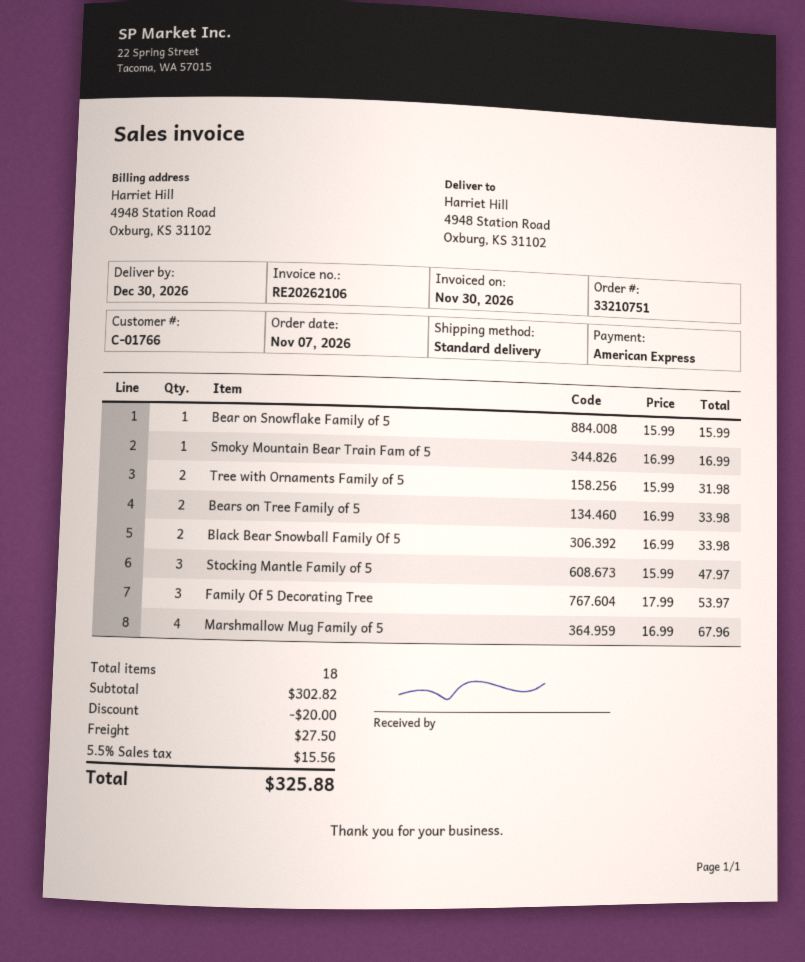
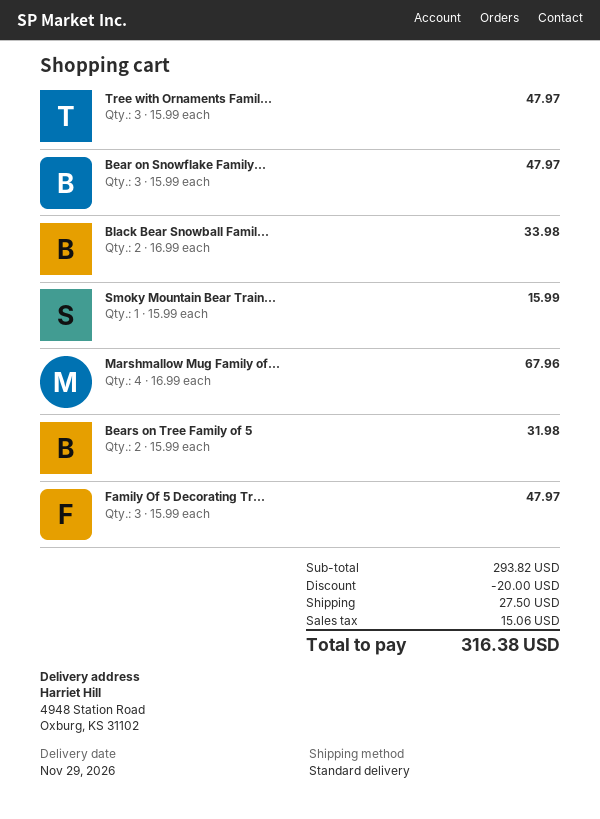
delivery date: 2026-12-30 -> 2026-11-29
Bear on Snowflake Family of 5: 1 x 15.99 = 15.99 -> 3 x 15.99 = 47.97
Smoky Mountain Bear Train Fam of 5: 1 x 16.99 = 16.99 -> 1 x 15.99 = 15.99
Tree with Ornaments Family of 5: 2 x 15.99 = 31.98 -> 3 x 15.99 = 47.97
Bears on Tree Family of 5: 2 x 16.99 = 33.98 -> 2 x 15.99 = 31.98
Stocking Mantle Family of 5: 3 x 15.99 = 47.97 -> none
Family Of 5 Decorating Tree: 3 x 17.99 = 53.97 -> 3 x 15.99 = 47.97
subtotal: 302.82 -> 293.82
tax: 15.56 -> 15.06
total: 325.88 -> 316.38

